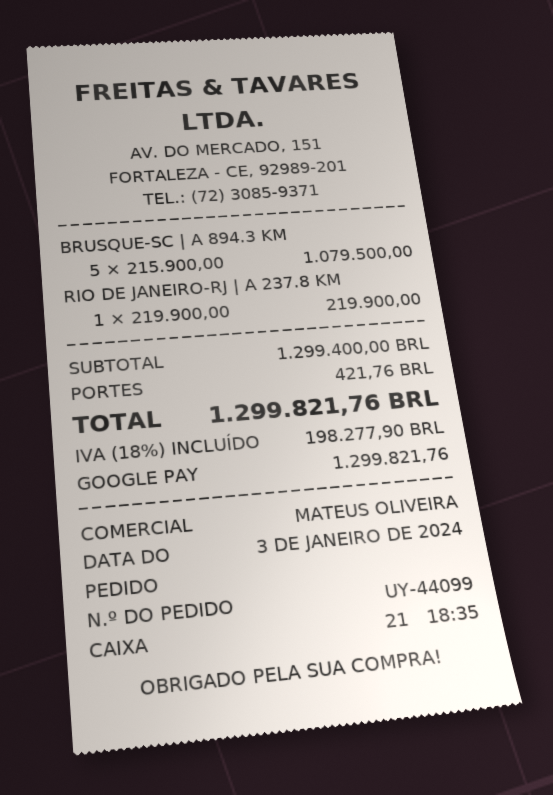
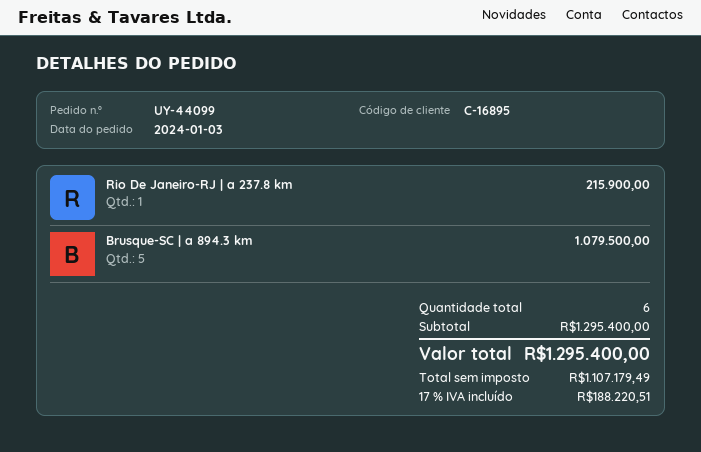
RIO DE JANEIRO-RJ | A 237.8 KM: 1 for 219900.00 -> 1 for 215900.00
subtotal: 1299400.00 -> 1295400.00
shipping: 421.76 -> none
tax: 18% = 198277.90 -> 17% = 188220.51
total: 1299821.76 -> 1295400.00

